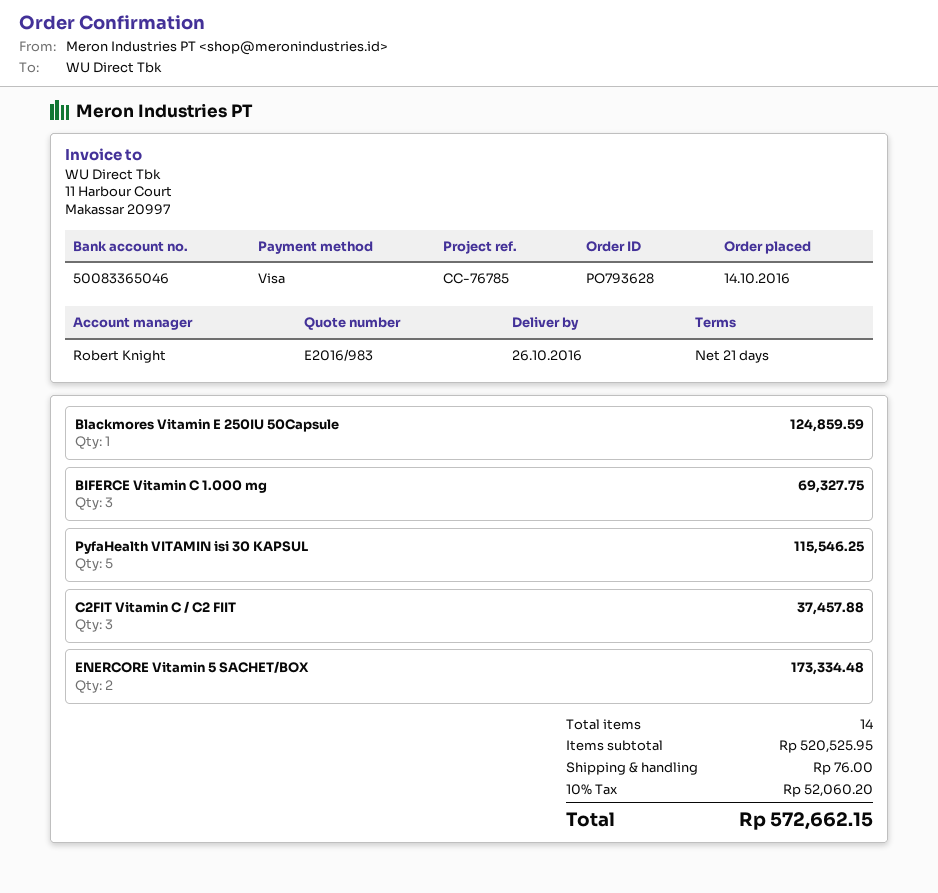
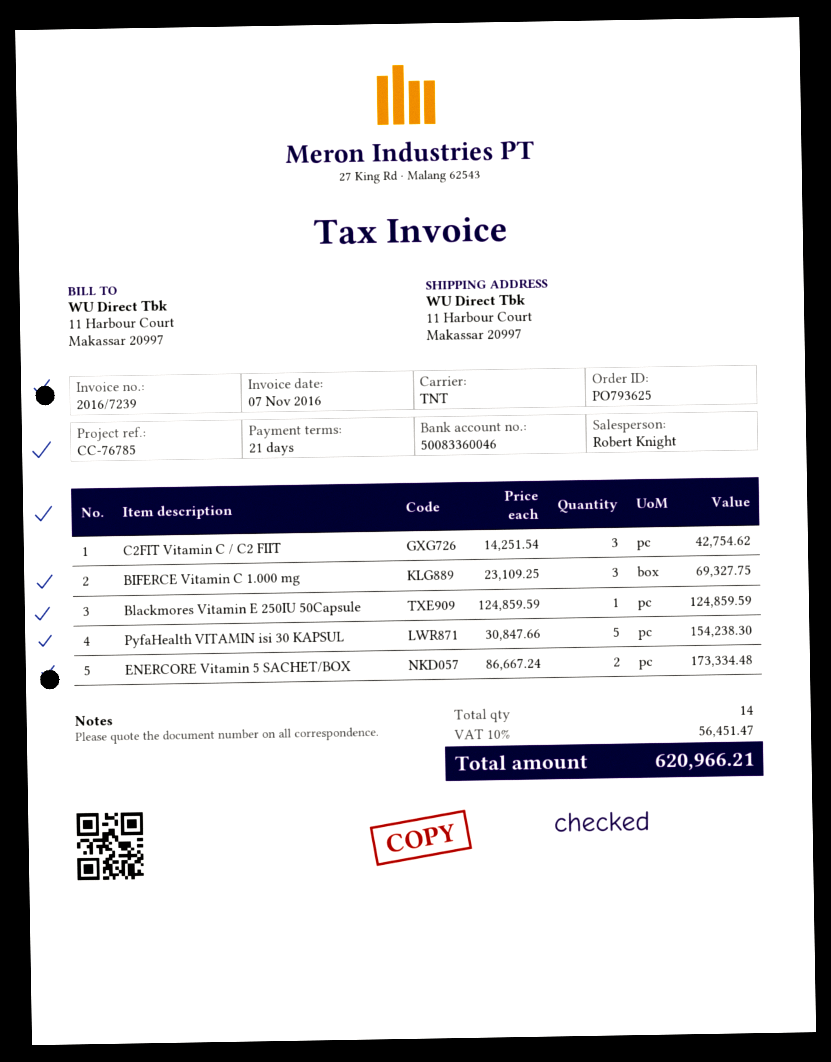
order number: PO793628 -> PO793625
bank account: 50083365046 -> 50083360046
PyfaHealth VITAMIN isi 30 KAPSUL: 5 for 115546.25 -> 5 for 154238.30
C2FIT Vitamin C / C2 FIIT: 3 for 37457.88 -> 3 for 42754.62
shipping: 76.00 -> none
tax: 10% = 52060.20 -> 10% = 56451.47
total: 572662.15 -> 620966.21

